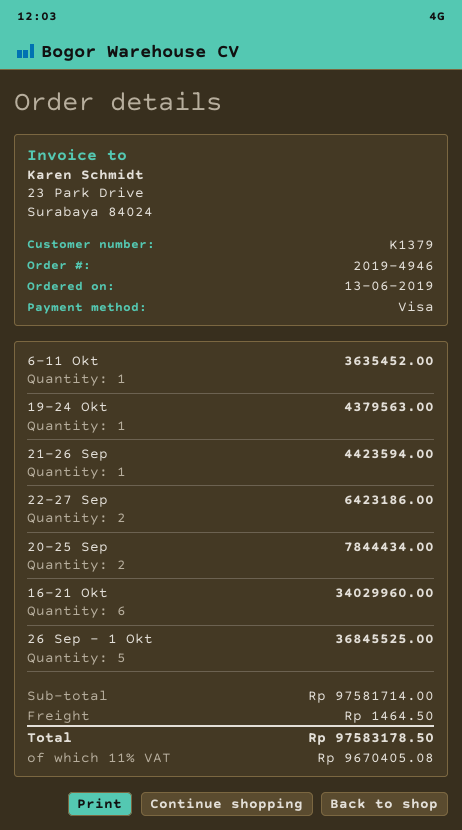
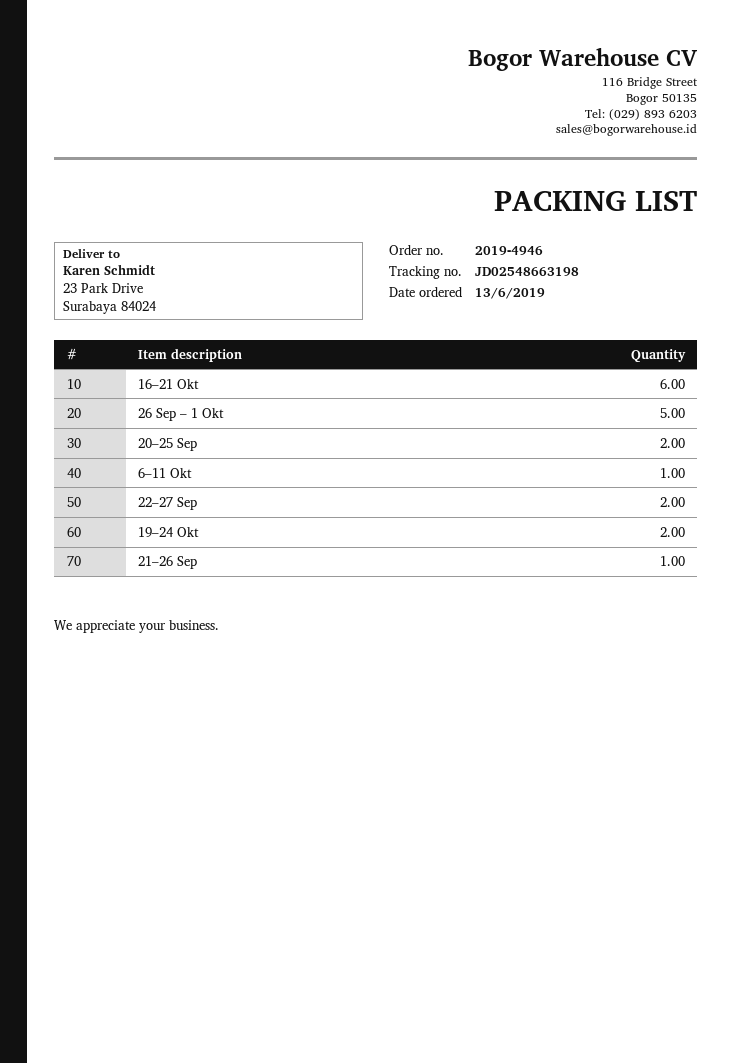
19–24 Okt: 1 -> 2

